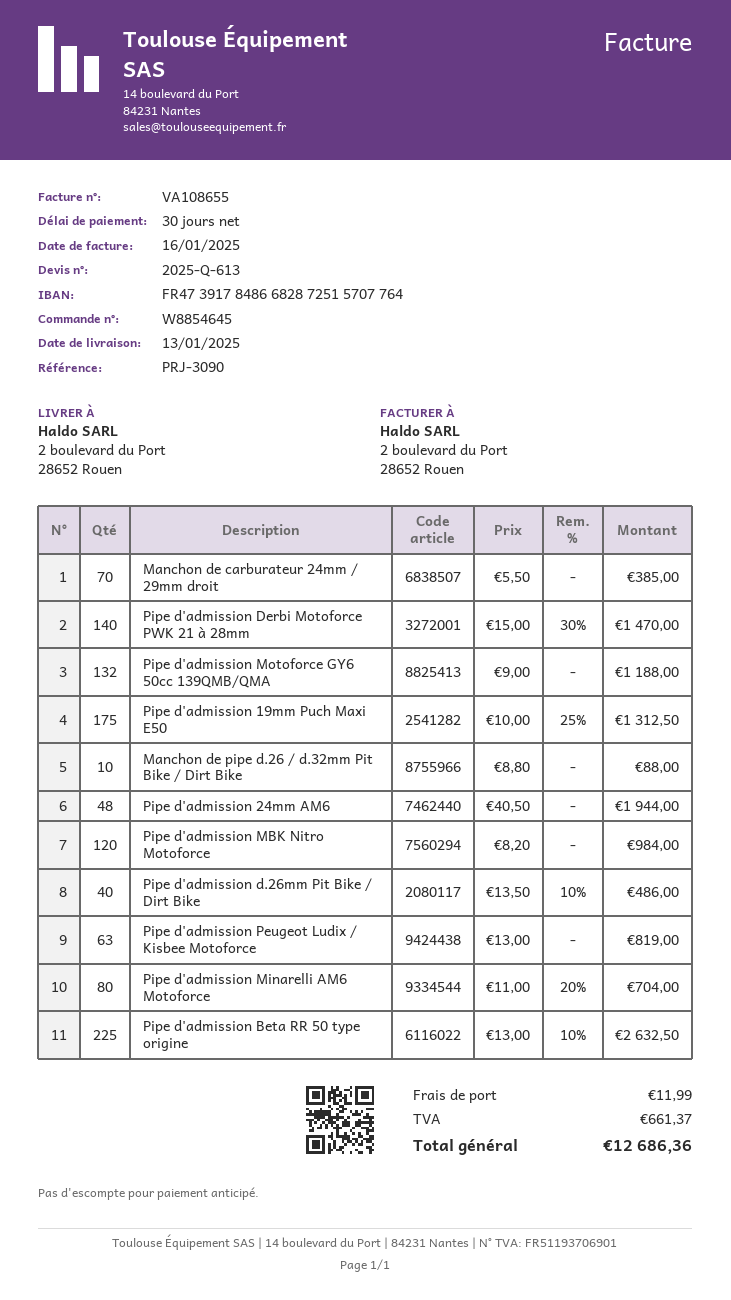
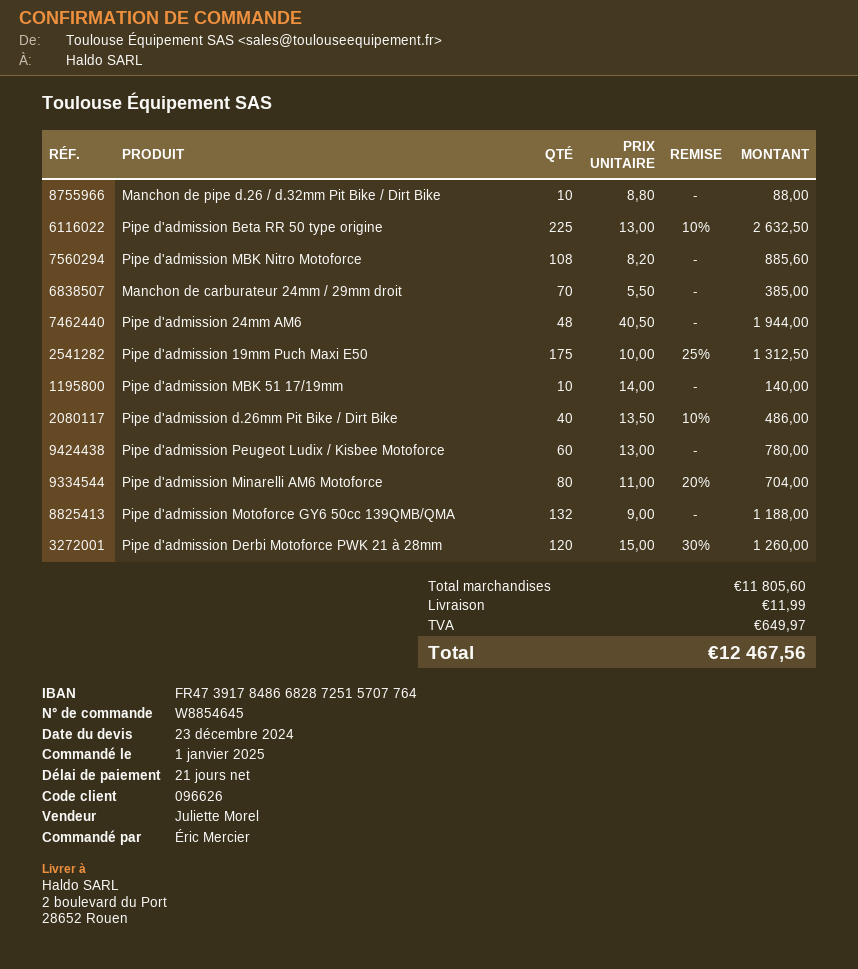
payment terms: 30 days -> 21 days
Pipe d'admission Derbi Motoforce PWK 21 à 28mm: 140 x 15.00 - 30% = 1470.00 -> 120 x 15.00 - 30% = 1260.00
Pipe d'admission MBK Nitro Motoforce: 120 x 8.20 = 984.00 -> 108 x 8.20 = 885.60
Pipe d'admission Peugeot Ludix / Kisbee Motoforce: 63 x 13.00 = 819.00 -> 60 x 13.00 = 780.00
Pipe d'admission MBK 51 17/19mm: none -> 10 x 14.00 = 140.00
tax: 661.37 -> 649.97
total: 12686.36 -> 12467.56

